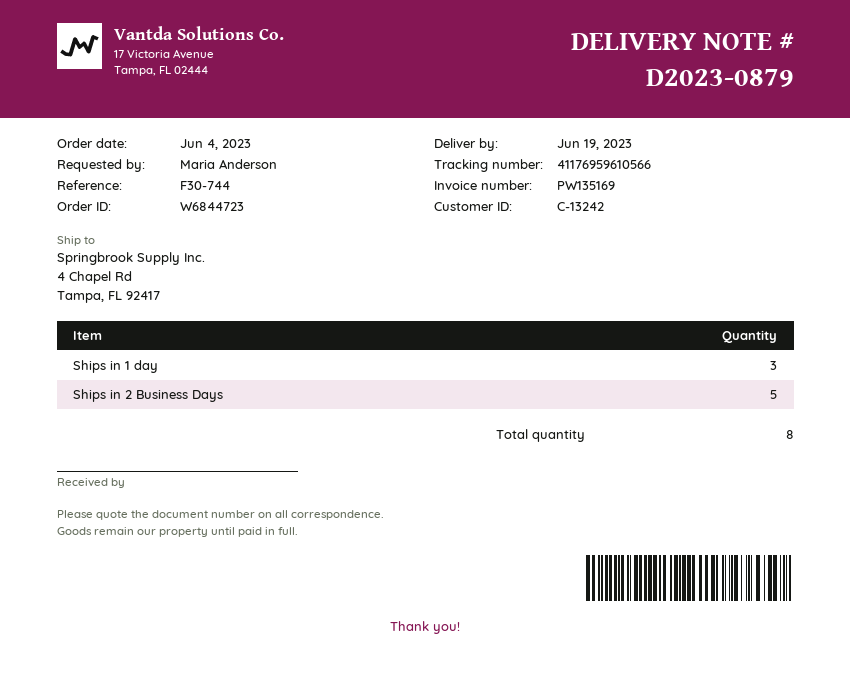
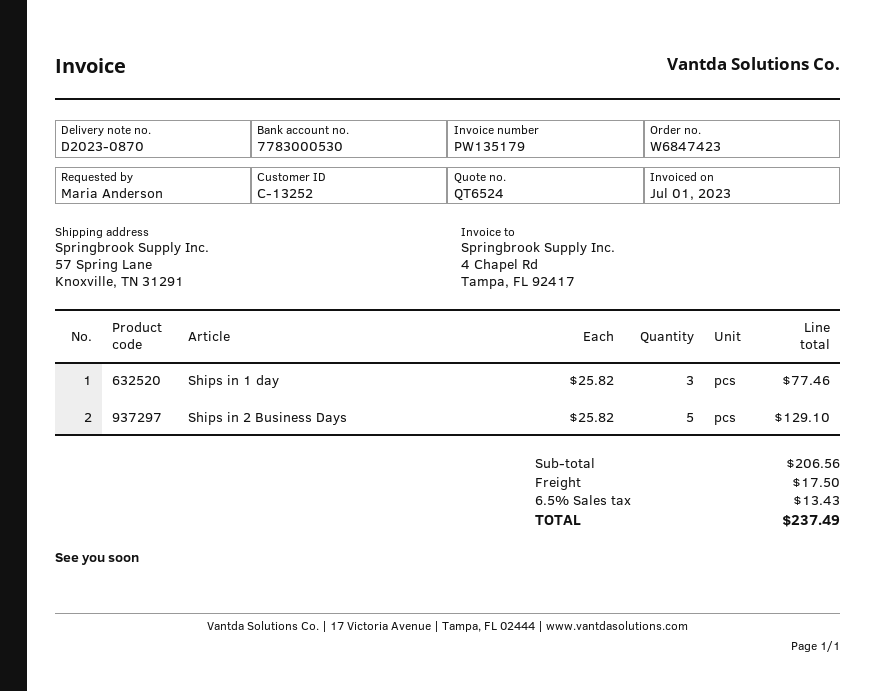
order number: W6844723 -> W6847423
delivery note number: D2023-0879 -> D2023-0870
invoice number: PW135169 -> PW135179
customer number: C-13242 -> C-13252
ship to: 4 Chapel Rd, Tampa, FL 92417 -> 57 Spring Lane, Knoxville, TN 31291

